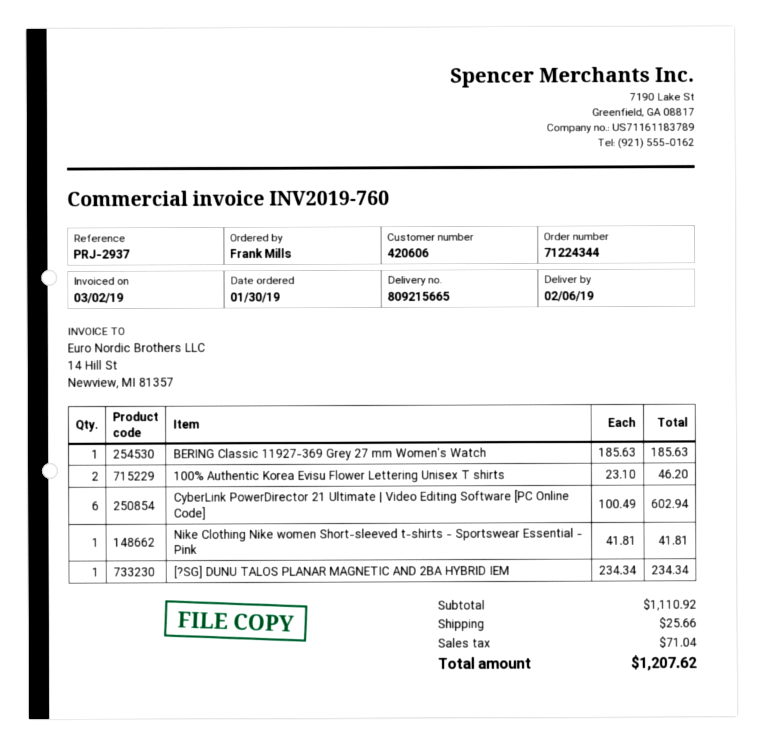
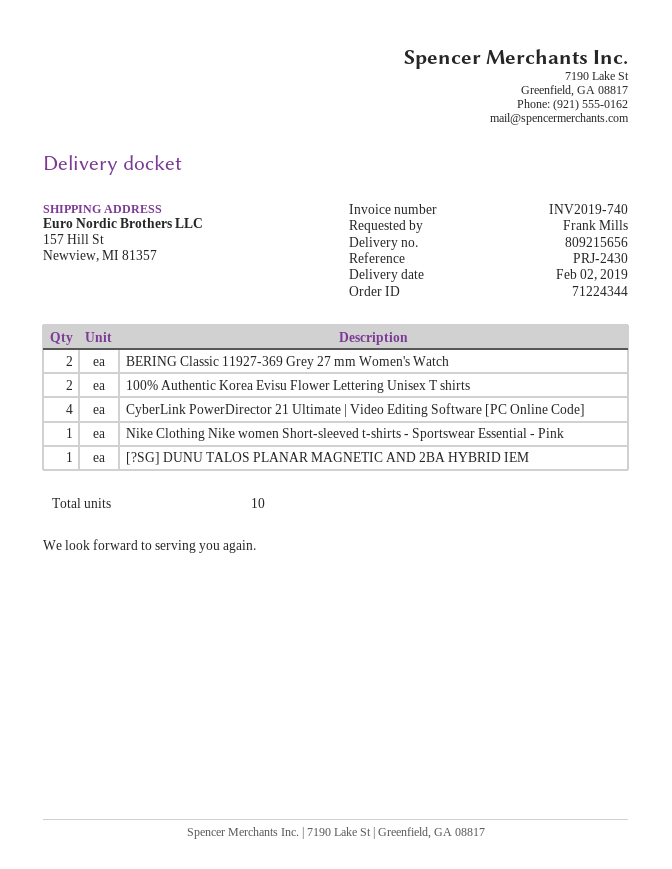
delivery note number: 809215665 -> 809215656
delivery date: 2019-02-06 -> 2019-02-02
invoice number: INV2019-760 -> INV2019-740
reference: PRJ-2937 -> PRJ-2430
BERING Classic 11927-369 Grey 27 mm Women's Watch: 1 -> 2
CyberLink PowerDirector 21 Ultimate | Video Editing Software [PC Online Code]: 6 -> 4

